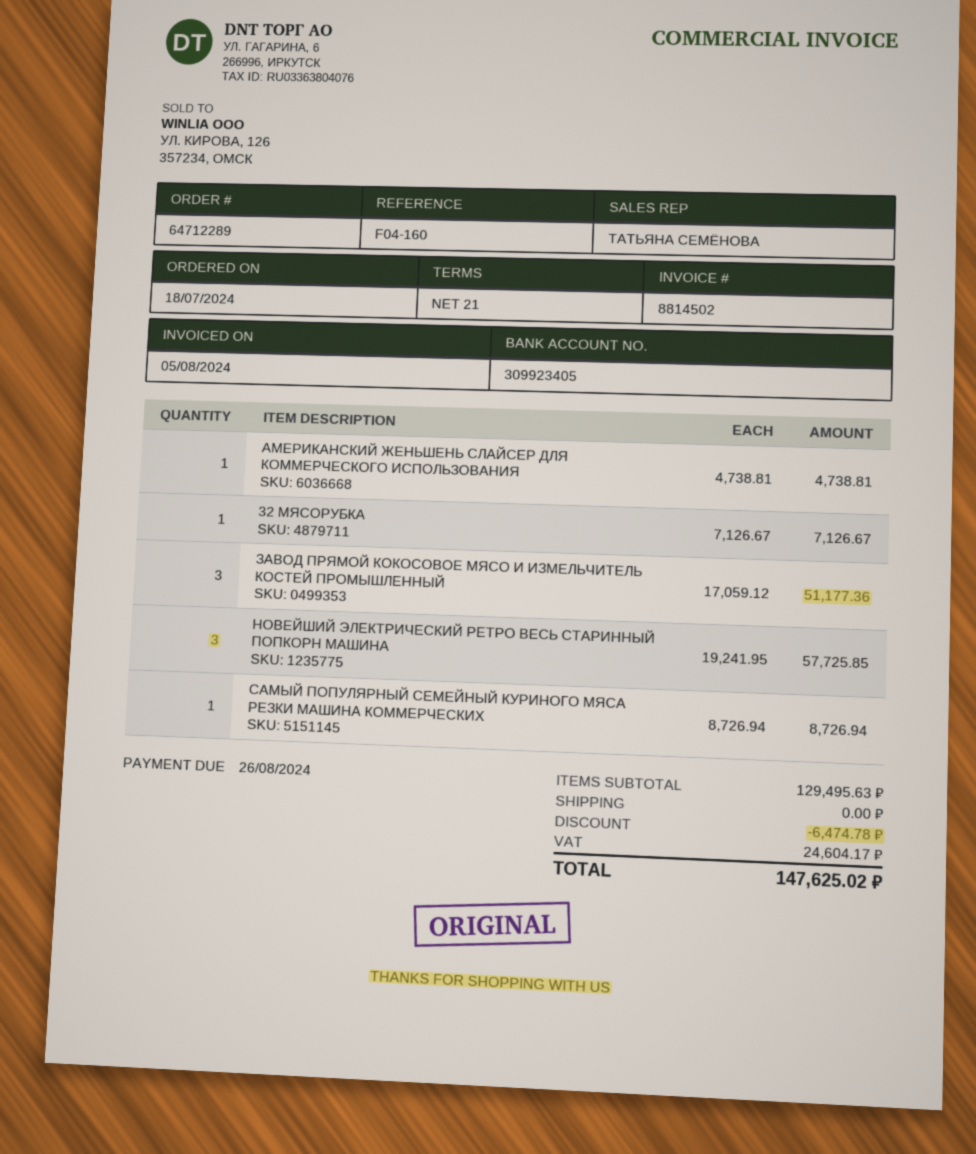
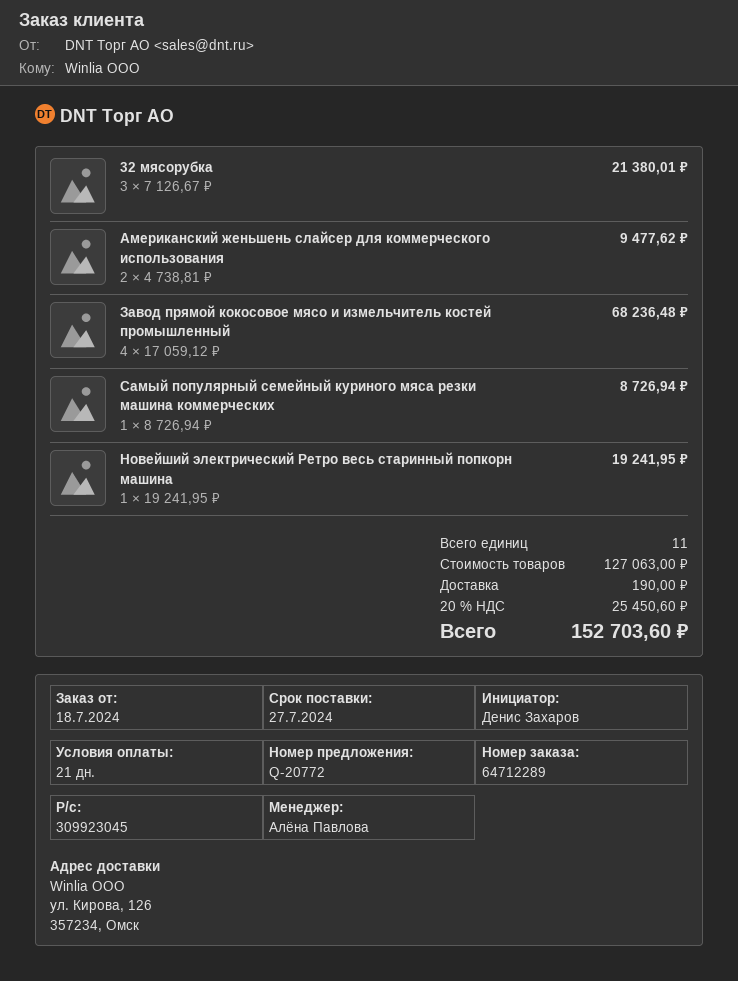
sales rep: ТАТЬЯНА СЕМЁНОВА -> Алёна Павлова
bank account: 309923405 -> 309923045
АМЕРИКАНСКИЙ ЖЕНЬШЕНЬ СЛАЙСЕР ДЛЯ КОММЕРЧЕСКОГО ИСПОЛЬЗОВАНИЯ: 1 x 4738.81 = 4738.81 -> 2 x 4738.81 = 9477.62
32 МЯСОРУБКА: 1 x 7126.67 = 7126.67 -> 3 x 7126.67 = 21380.01
ЗАВОД ПРЯМОЙ КОКОСОВОЕ МЯСО И ИЗМЕЛЬЧИТЕЛЬ КОСТЕЙ ПРОМЫШЛЕННЫЙ: 3 x 17059.12 = 51177.36 -> 4 x 17059.12 = 68236.48
НОВЕЙШИЙ ЭЛЕКТРИЧЕСКИЙ РЕТРО ВЕСЬ СТАРИННЫЙ ПОПКОРН МАШИНА: 3 x 19241.95 = 57725.85 -> 1 x 19241.95 = 19241.95
subtotal: 129495.63 -> 127063.00
discount: 6474.78 -> none
shipping: 0.00 -> 190.00
tax: 24604.17 -> 25450.60
total: 147625.02 -> 152703.60

